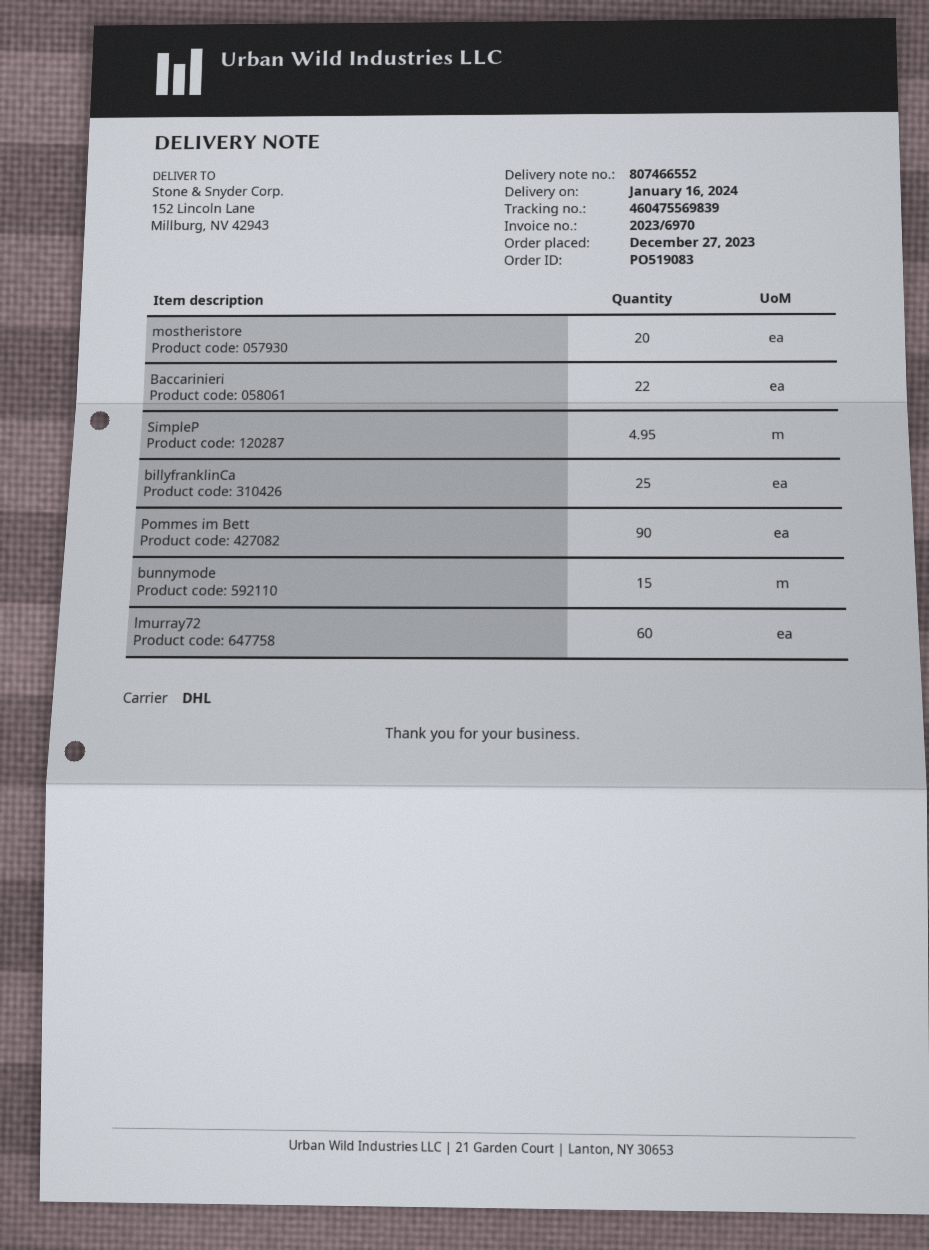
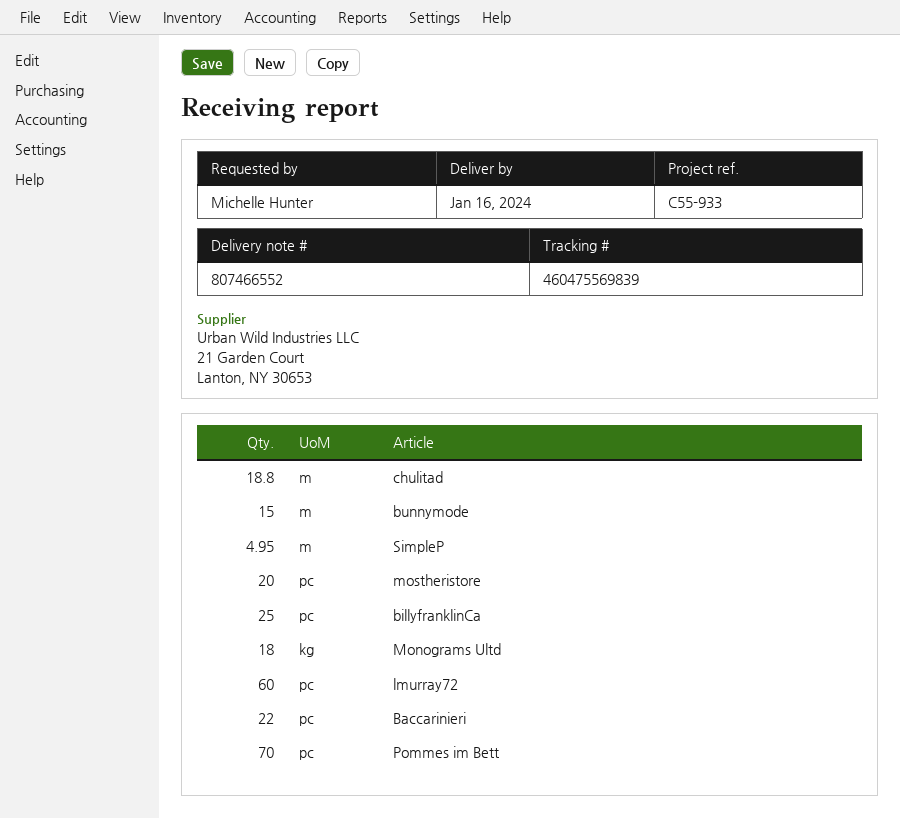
Pommes im Bett: 90 -> 70
chulitad: none -> 18.8
Monograms Ultd: none -> 18

